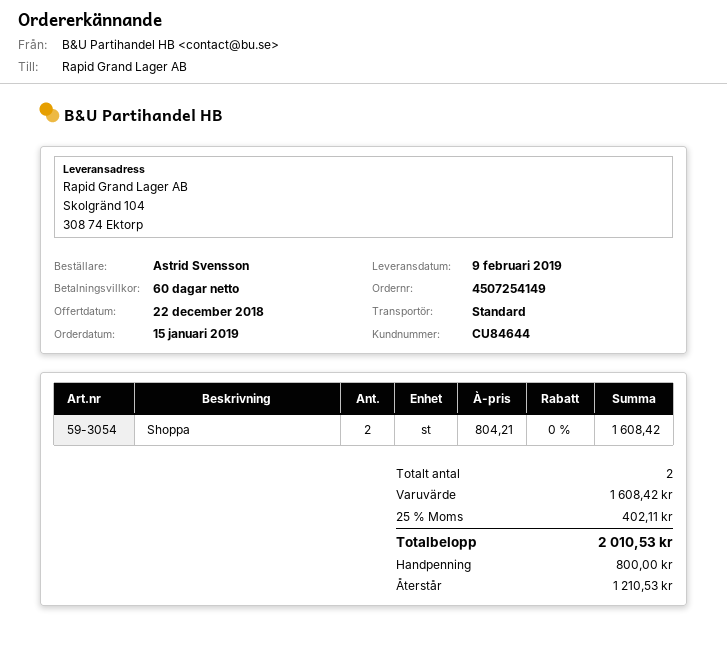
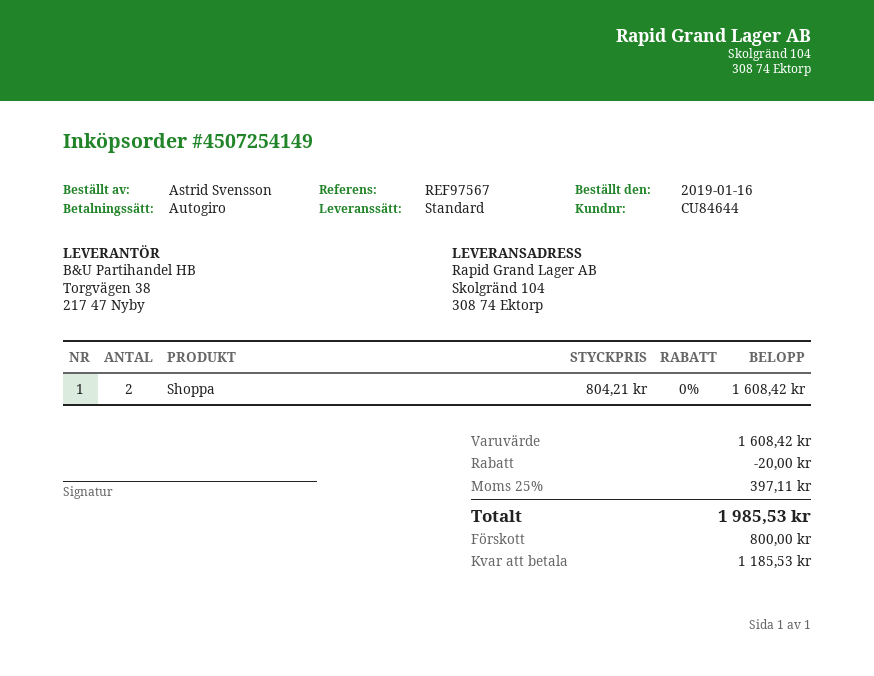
order date: 2019-01-15 -> 2019-01-16
discount: none -> 20.00
tax: 25% = 402.11 -> 25% = 397.11
total: 2010.53 -> 1985.53
balance: 1210.53 -> 1185.53

